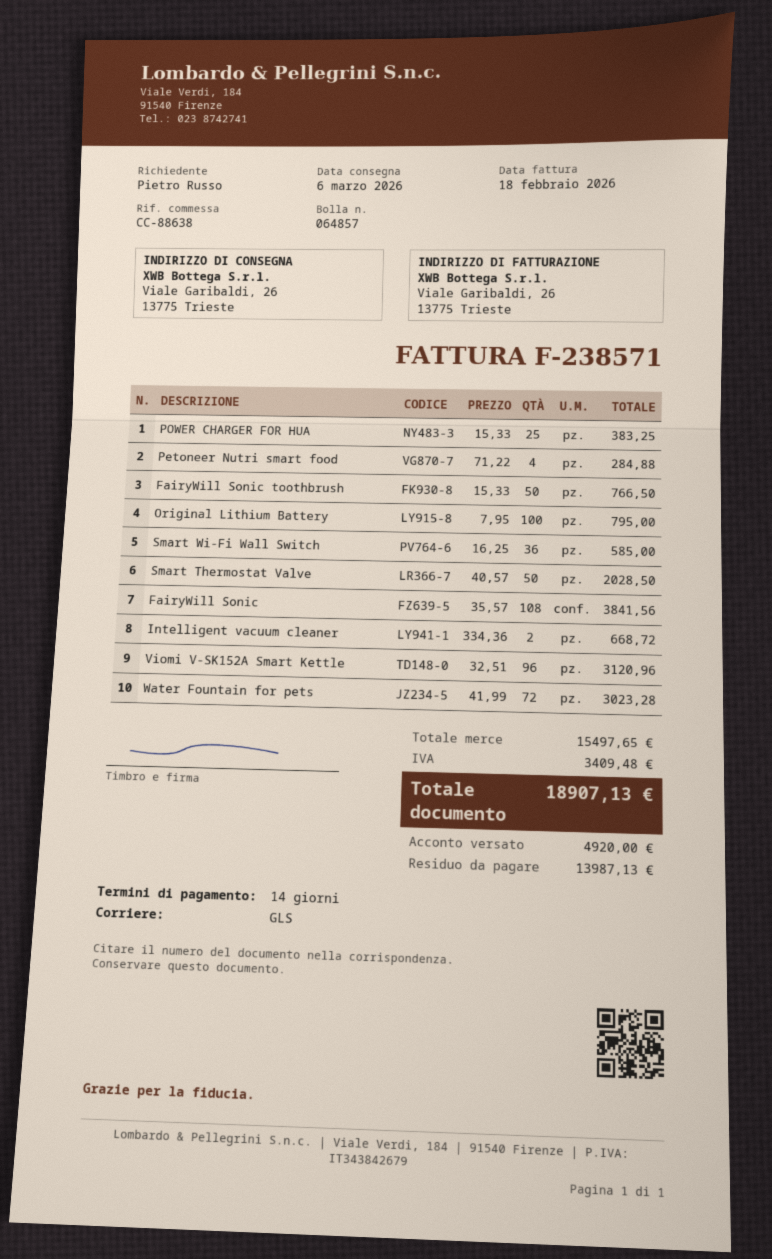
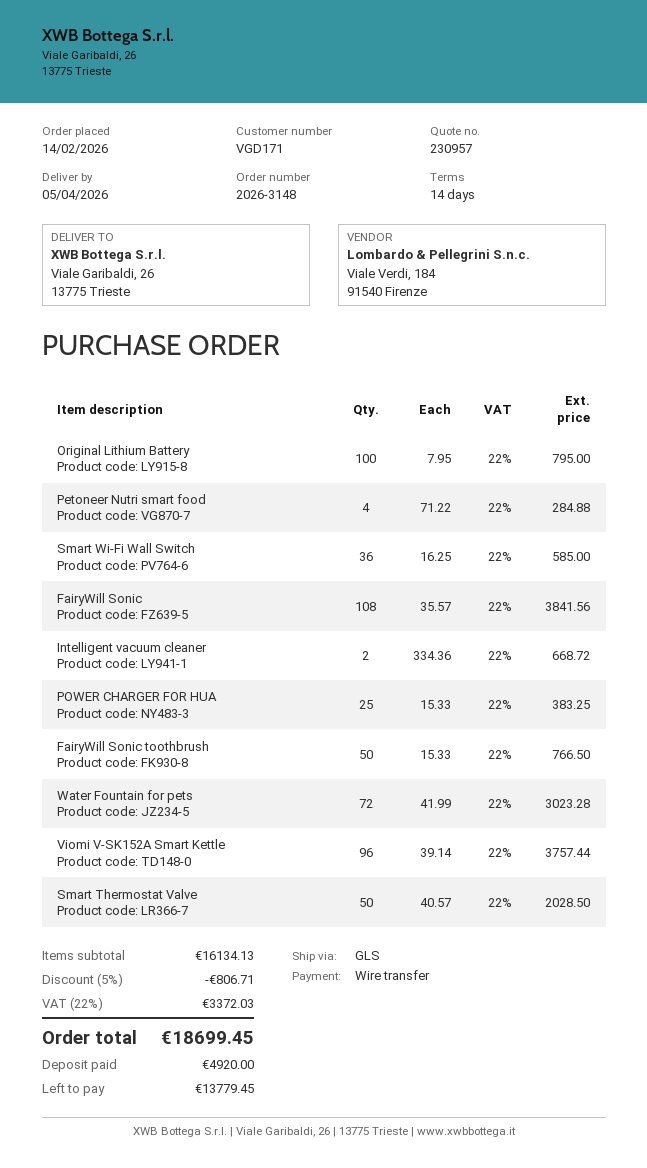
delivery date: 2026-03-06 -> 2026-04-05
Viomi V-SK152A Smart Kettle: 96 x 32.51 = 3120.96 -> 96 x 39.14 = 3757.44
subtotal: 15497.65 -> 16134.13
discount: none -> 5% = 806.71
tax: 3409.48 -> 3372.03
total: 18907.13 -> 18699.45
balance: 13987.13 -> 13779.45

